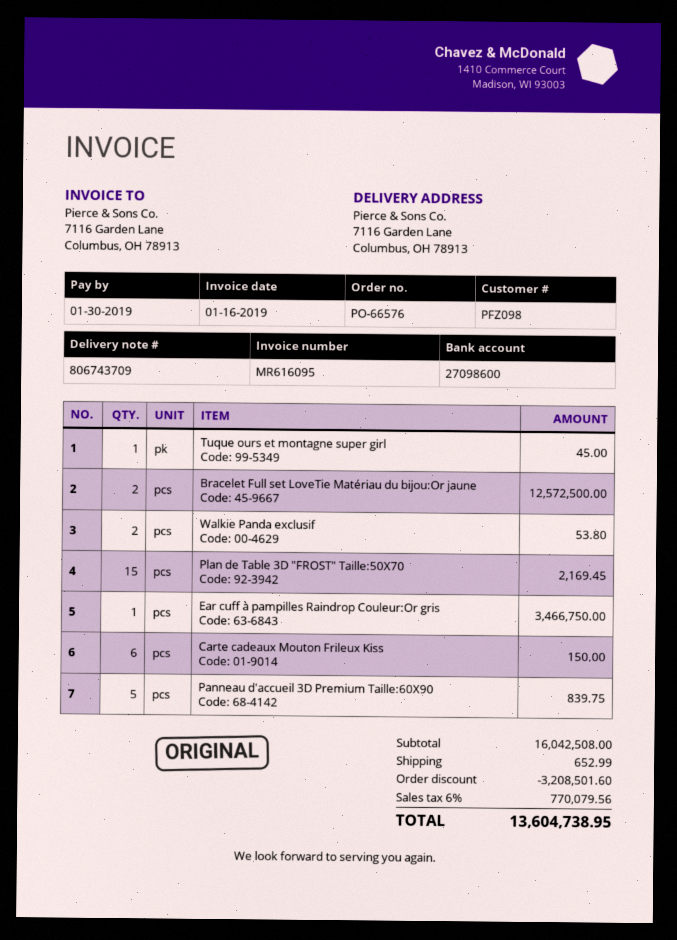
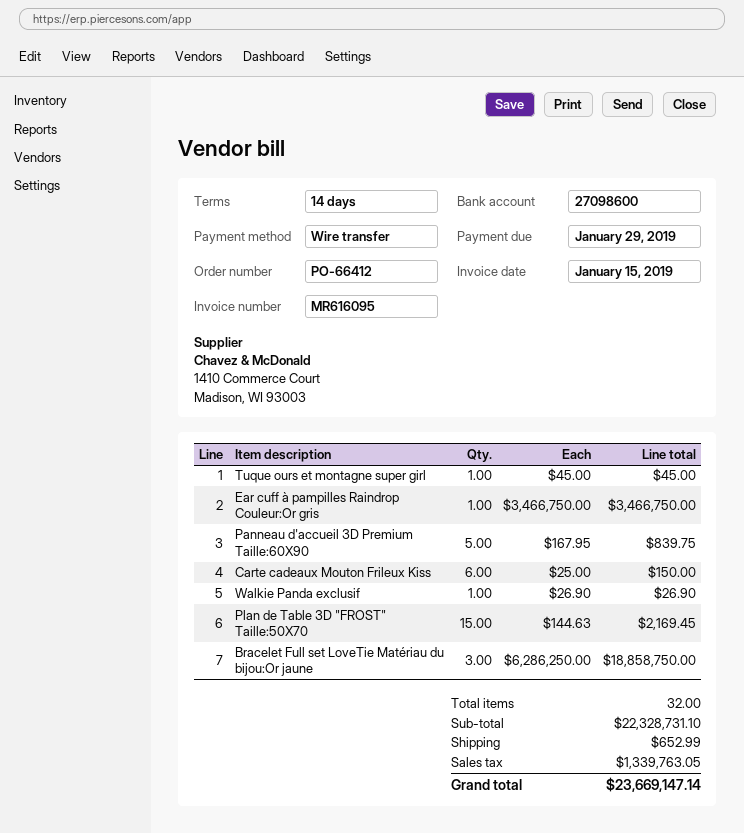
order number: PO-66576 -> PO-66412
invoice date: 2019-01-16 -> 2019-01-15
due date: 2019-01-30 -> 2019-01-29
Bracelet Full set LoveTie Matériau du bijou:Or jaune: 2 for 12572500.00 -> 3 for 18858750.00
Walkie Panda exclusif: 2 for 53.80 -> 1 for 26.90
subtotal: 16042508.00 -> 22328731.10
discount: 3208501.60 -> none
tax: 770079.56 -> 1339763.05
total: 13604738.95 -> 23669147.14

